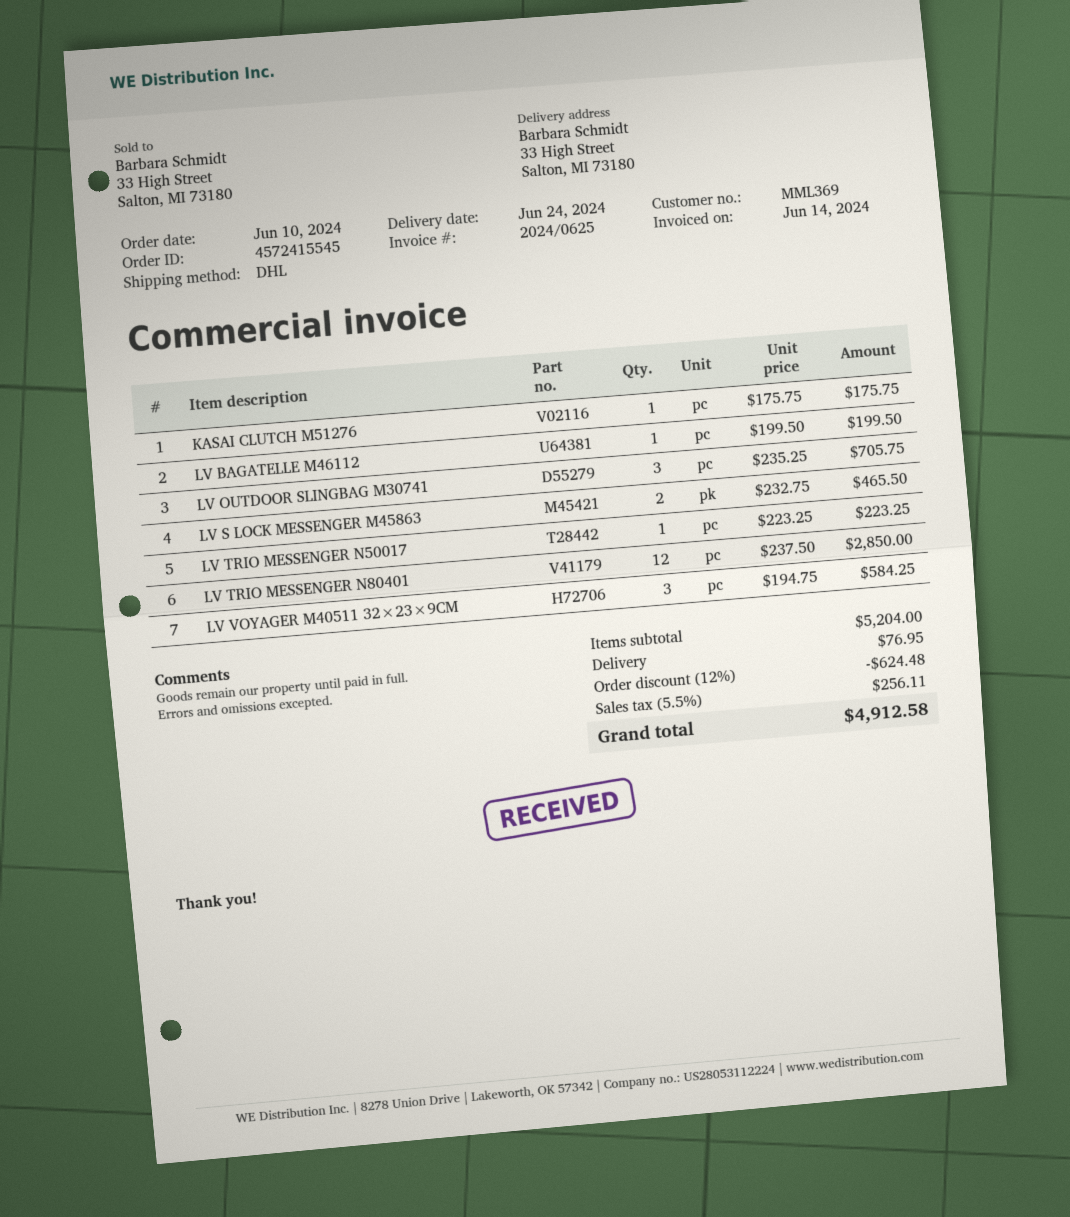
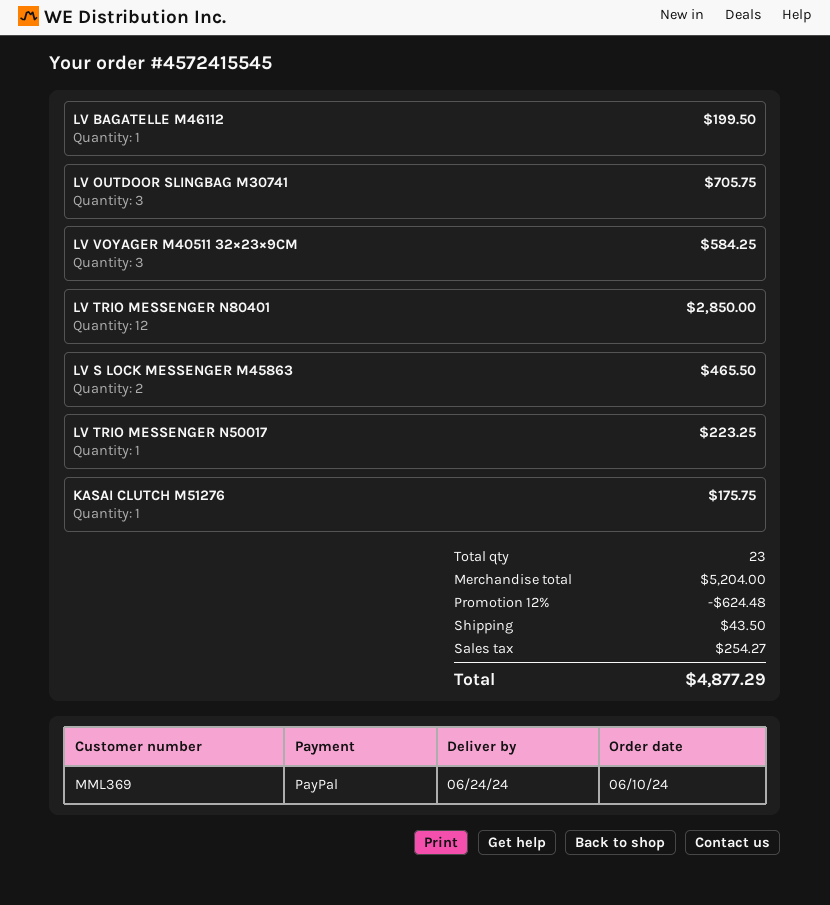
shipping: 76.95 -> 43.50
tax: 256.11 -> 254.27
total: 4912.58 -> 4877.29

